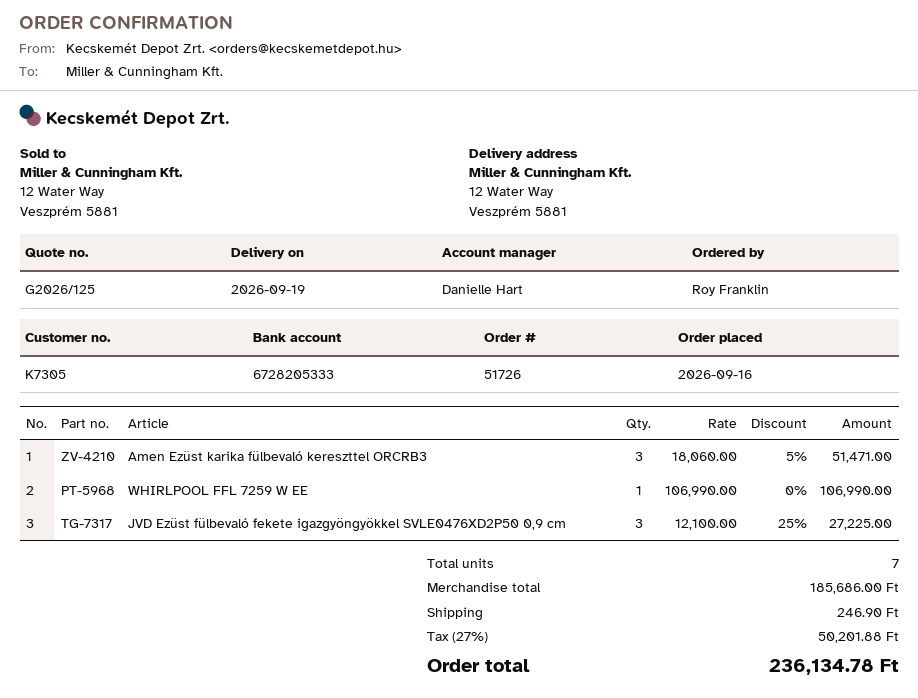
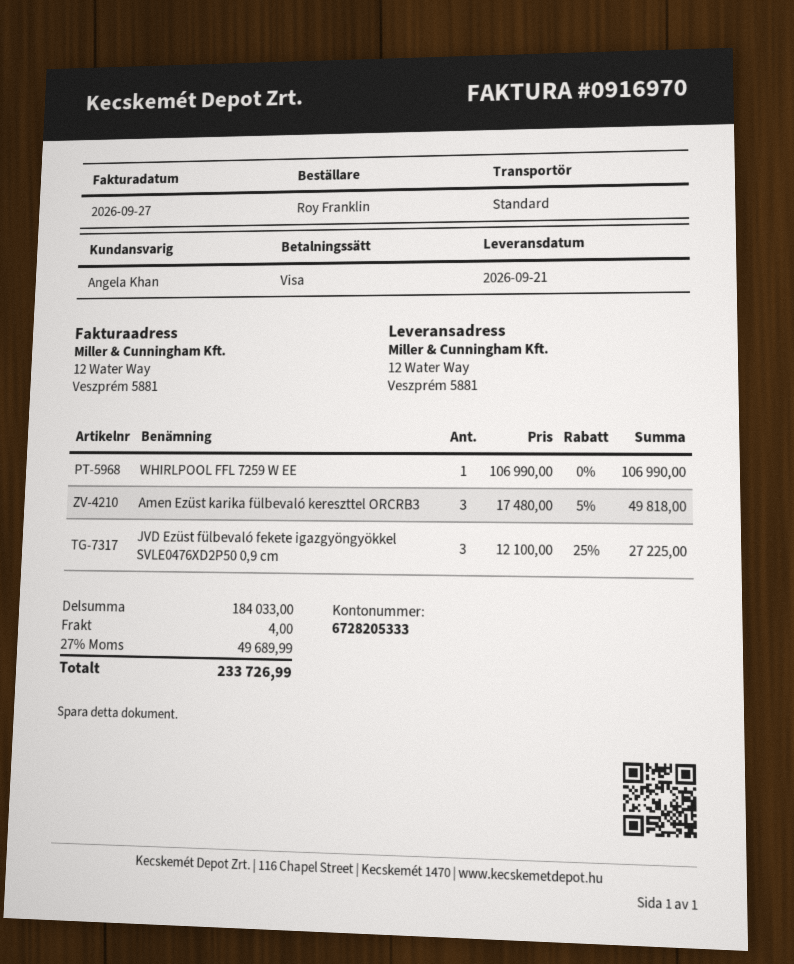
delivery date: 2026-09-19 -> 2026-09-21
sales rep: Danielle Hart -> Angela Khan
Amen Ezüst karika fülbevaló kereszttel ORCRB3: 3 x 18060.00 - 5% = 51471.00 -> 3 x 17480.00 - 5% = 49818.00
subtotal: 185686.00 -> 184033.00
shipping: 246.90 -> 4.00
tax: 27% = 50201.88 -> 27% = 49689.99
total: 236134.78 -> 233726.99

